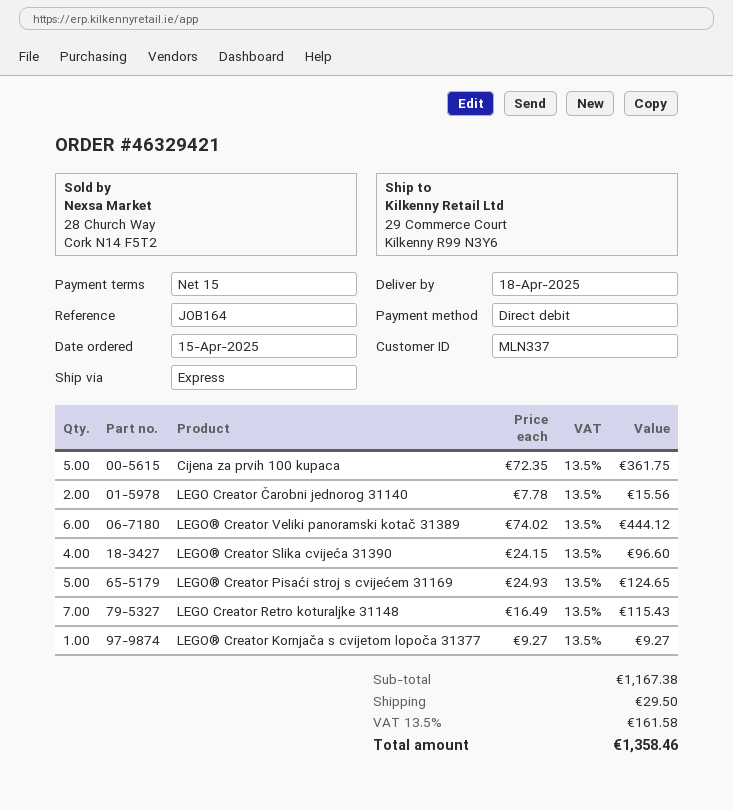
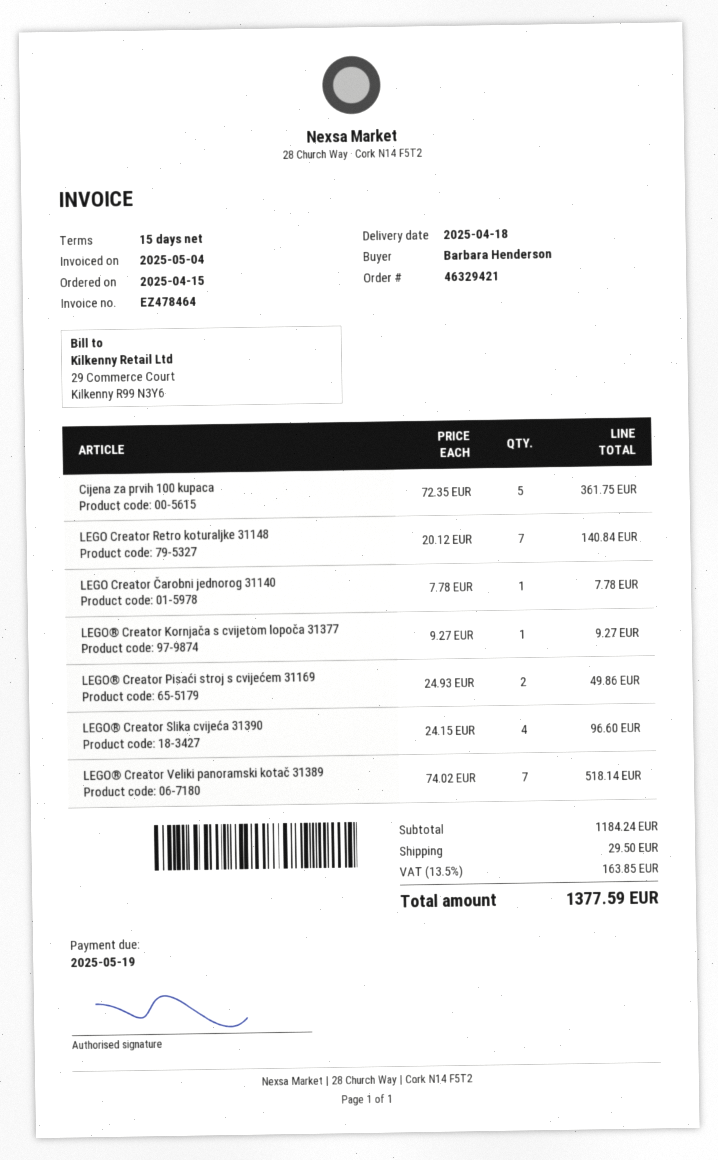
LEGO Creator Čarobni jednorog 31140: 2 x 7.78 = 15.56 -> 1 x 7.78 = 7.78
LEGO® Creator Veliki panoramski kotač 31389: 6 x 74.02 = 444.12 -> 7 x 74.02 = 518.14
LEGO® Creator Pisaći stroj s cvijećem 31169: 5 x 24.93 = 124.65 -> 2 x 24.93 = 49.86
LEGO Creator Retro koturaljke 31148: 7 x 16.49 = 115.43 -> 7 x 20.12 = 140.84
subtotal: 1167.38 -> 1184.24
tax: 13.5% = 161.58 -> 13.5% = 163.85
total: 1358.46 -> 1377.59

